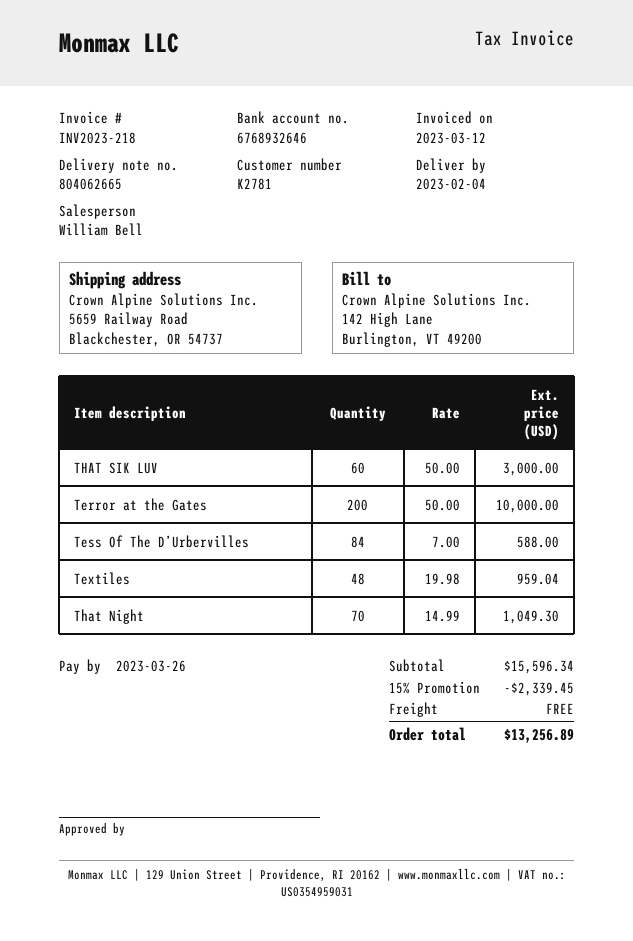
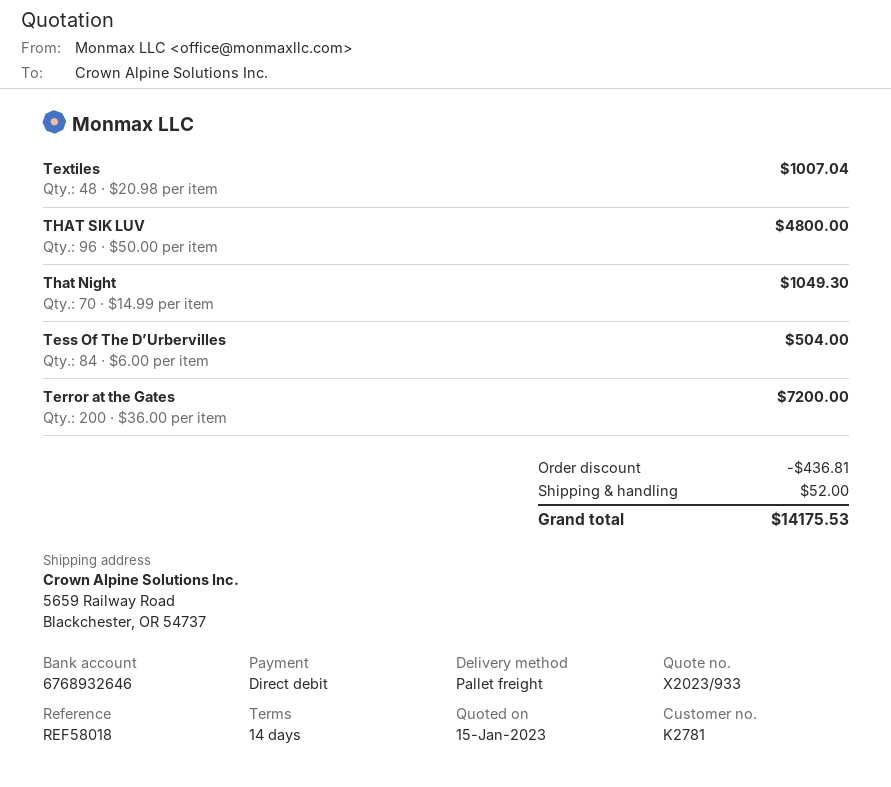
THAT SIK LUV: 60 x 50.00 = 3000.00 -> 96 x 50.00 = 4800.00
Terror at the Gates: 200 x 50.00 = 10000.00 -> 200 x 36.00 = 7200.00
Tess Of The D’Urbervilles: 84 x 7.00 = 588.00 -> 84 x 6.00 = 504.00
Textiles: 48 x 19.98 = 959.04 -> 48 x 20.98 = 1007.04
discount: 2339.45 -> 436.81
shipping: 0.00 -> 52.00
total: 13256.89 -> 14175.53

